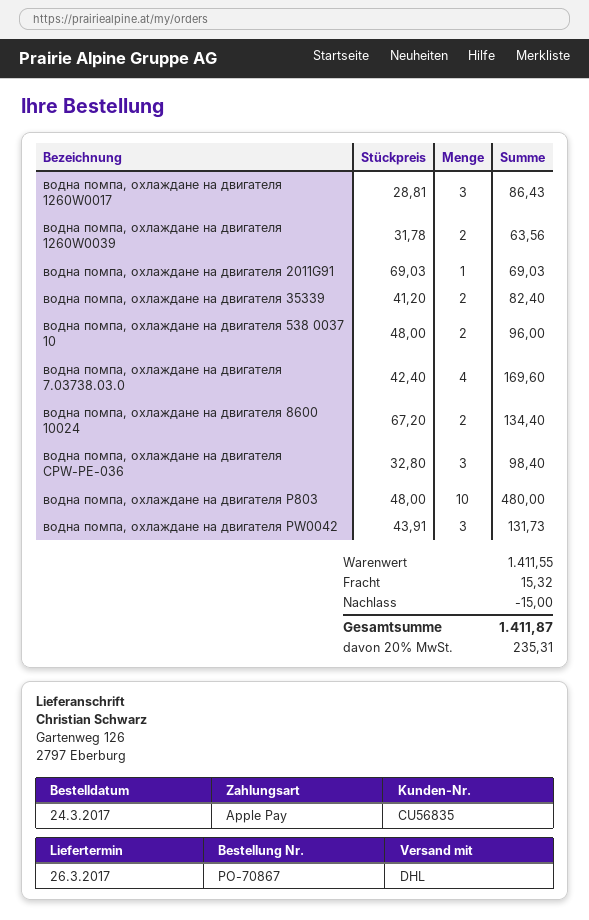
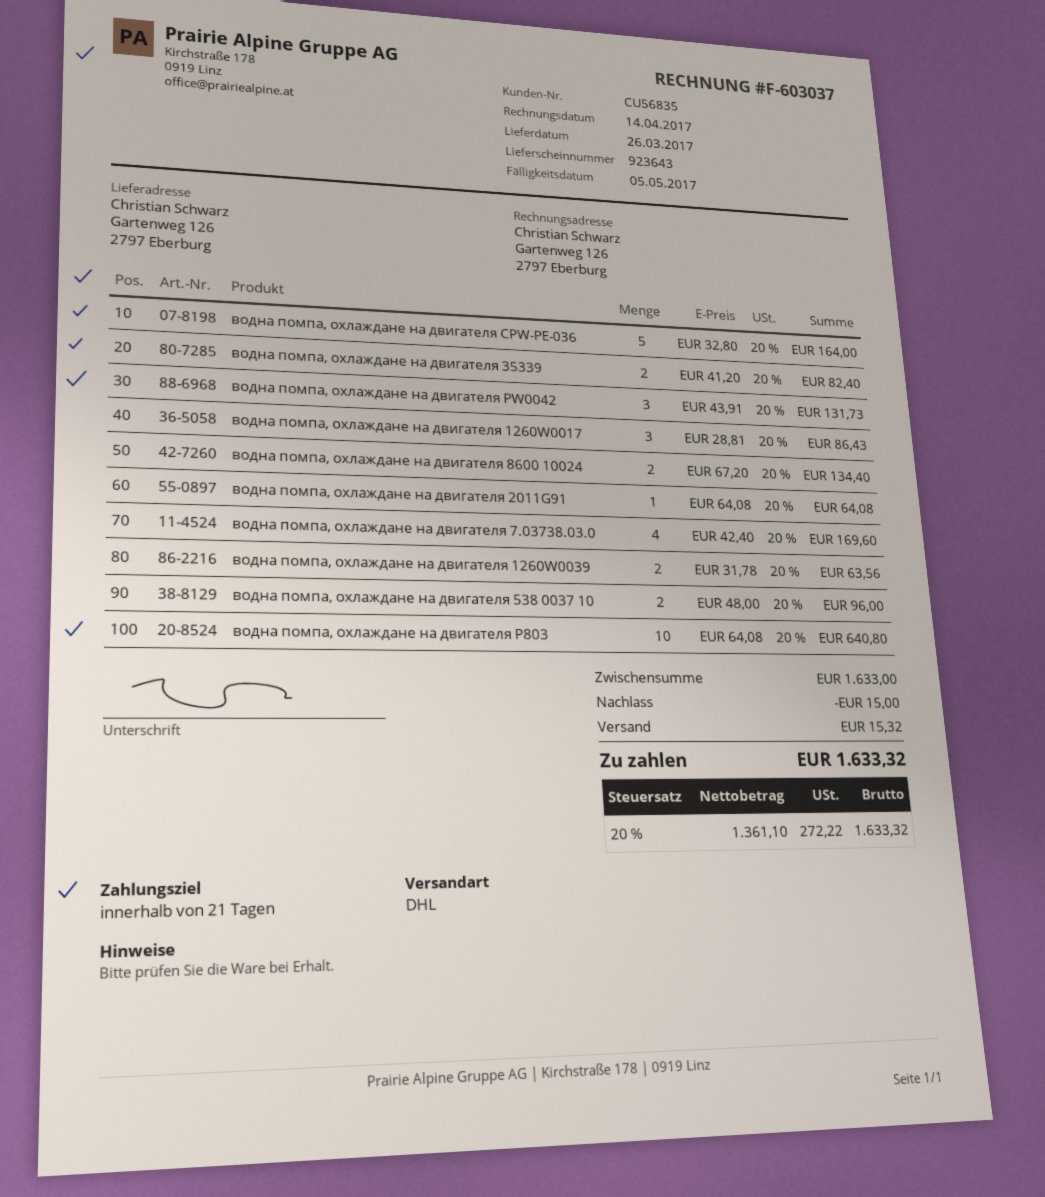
водна помпа, охлаждане на двигателя 2011G91: 1 x 69.03 = 69.03 -> 1 x 64.08 = 64.08
водна помпа, охлаждане на двигателя CPW-PE-036: 3 x 32.80 = 98.40 -> 5 x 32.80 = 164.00
водна помпа, охлаждане на двигателя P803: 10 x 48.00 = 480.00 -> 10 x 64.08 = 640.80
subtotal: 1411.55 -> 1633.00
tax: 20% = 235.31 -> 20% = 272.22
total: 1411.87 -> 1633.32

